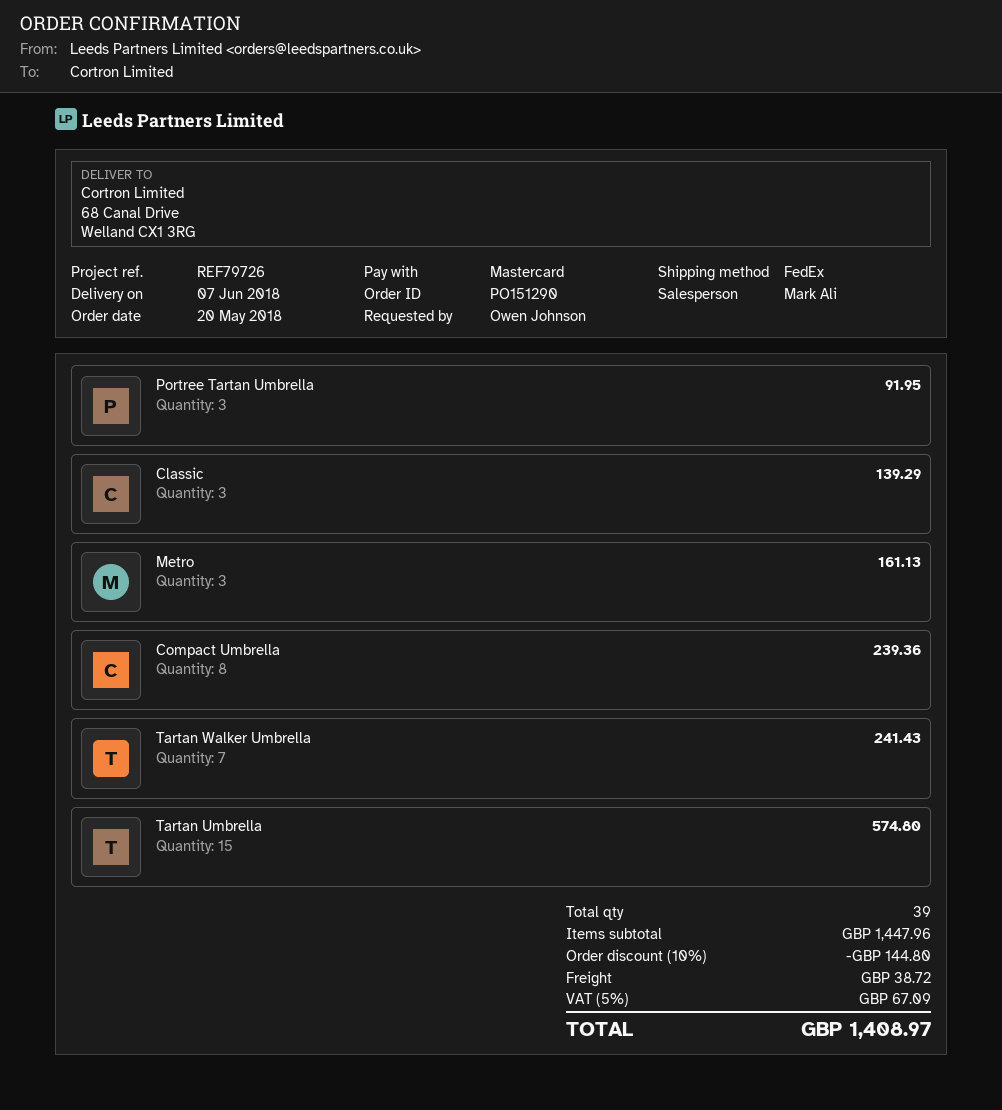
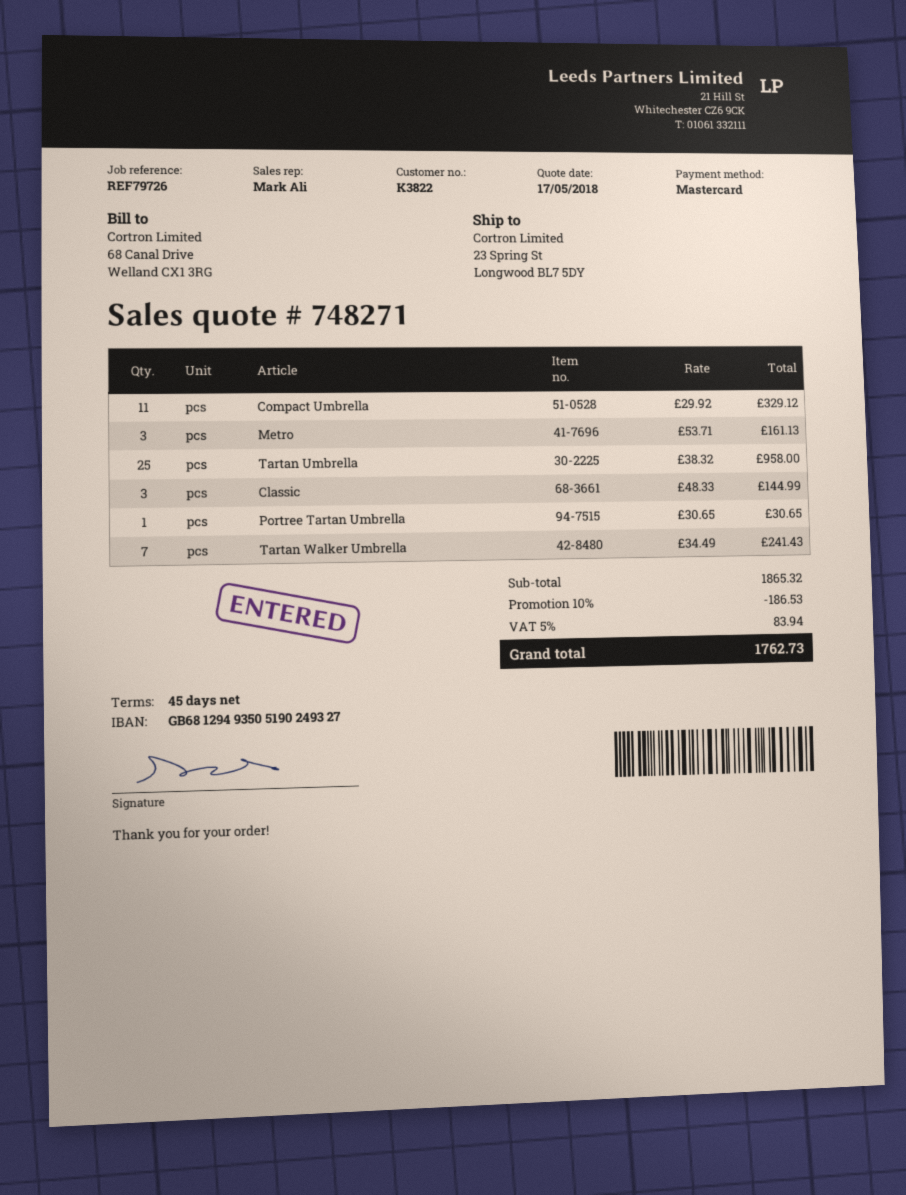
ship to: 68 Canal Drive, Welland CX1 3RG -> 23 Spring St, Longwood BL7 5DY
Portree Tartan Umbrella: 3 for 91.95 -> 1 for 30.65
Classic: 3 for 139.29 -> 3 for 144.99
Compact Umbrella: 8 for 239.36 -> 11 for 329.12
Tartan Umbrella: 15 for 574.80 -> 25 for 958.00
subtotal: 1447.96 -> 1865.32
discount: 10% = 144.80 -> 10% = 186.53
shipping: 38.72 -> none
tax: 5% = 67.09 -> 5% = 83.94
total: 1408.97 -> 1762.73

